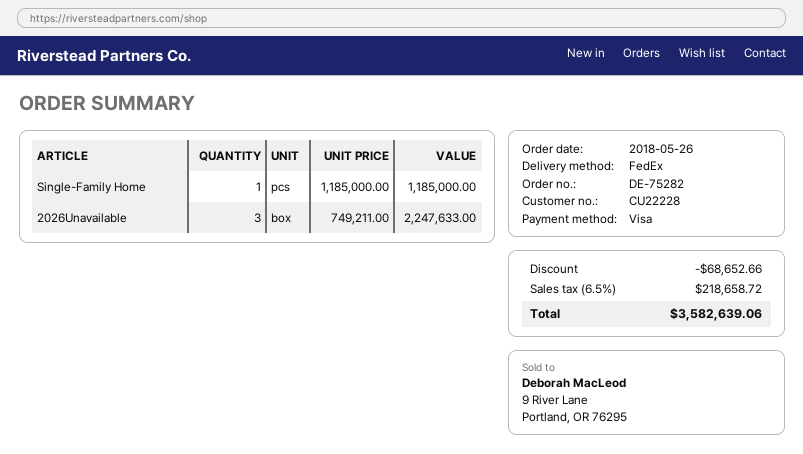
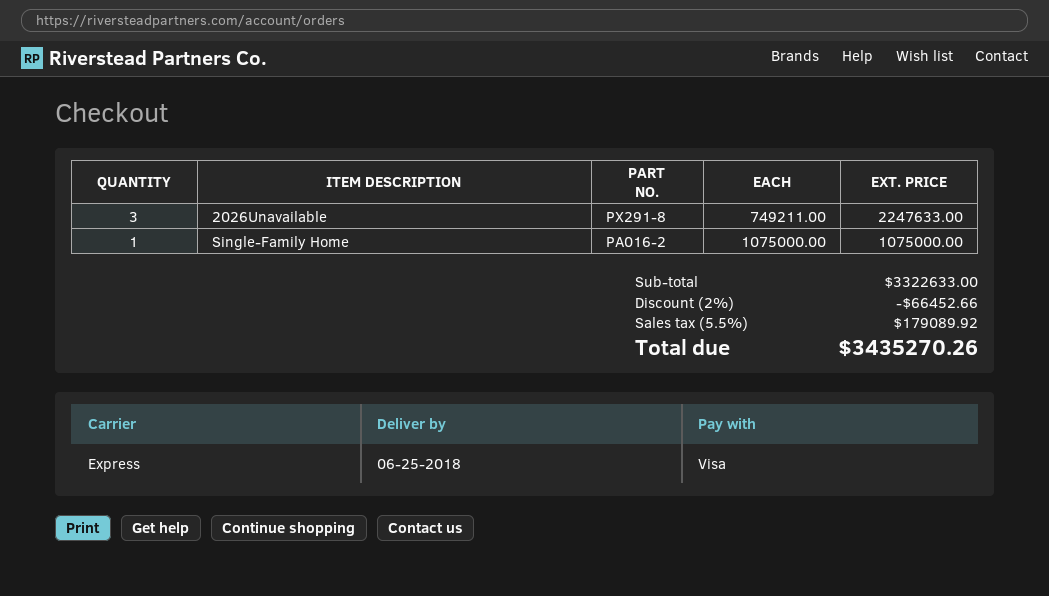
shipping method: FedEx -> express
Single-Family Home: 1 x 1185000.00 = 1185000.00 -> 1 x 1075000.00 = 1075000.00
discount: 68652.66 -> 66452.66
tax: 6.5% = 218658.72 -> 5.5% = 179089.92
total: 3582639.06 -> 3435270.26

